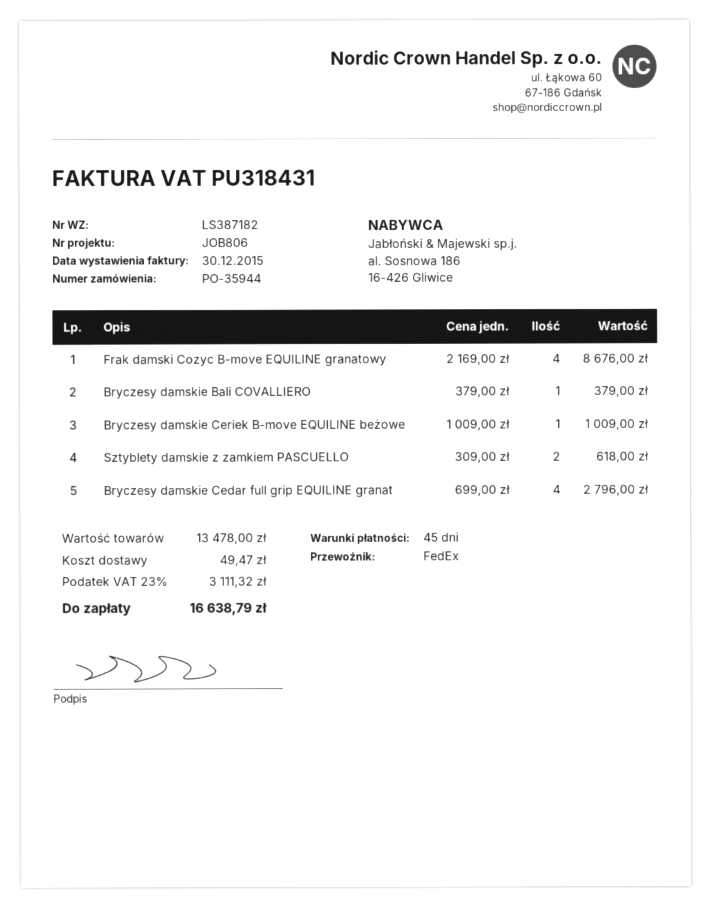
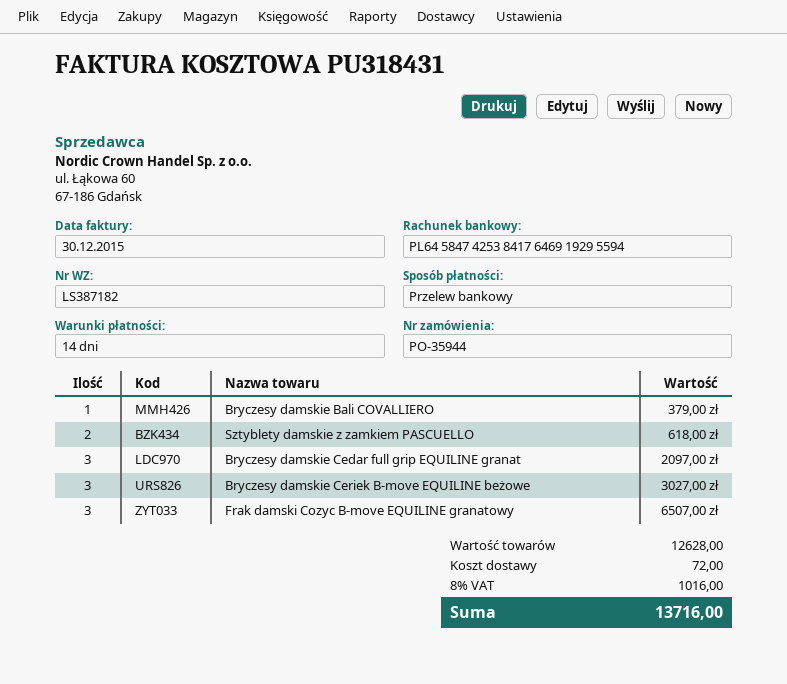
payment terms: 45 days -> 14 days
Frak damski Cozyc B-move EQUILINE granatowy: 4 for 8676.00 -> 3 for 6507.00
Bryczesy damskie Ceriek B-move EQUILINE beżowe: 1 for 1009.00 -> 3 for 3027.00
Bryczesy damskie Cedar full grip EQUILINE granat: 4 for 2796.00 -> 3 for 2097.00
subtotal: 13478.00 -> 12628.00
shipping: 49.47 -> 72.00
tax: 23% = 3111.32 -> 8% = 1016.00
total: 16638.79 -> 13716.00

